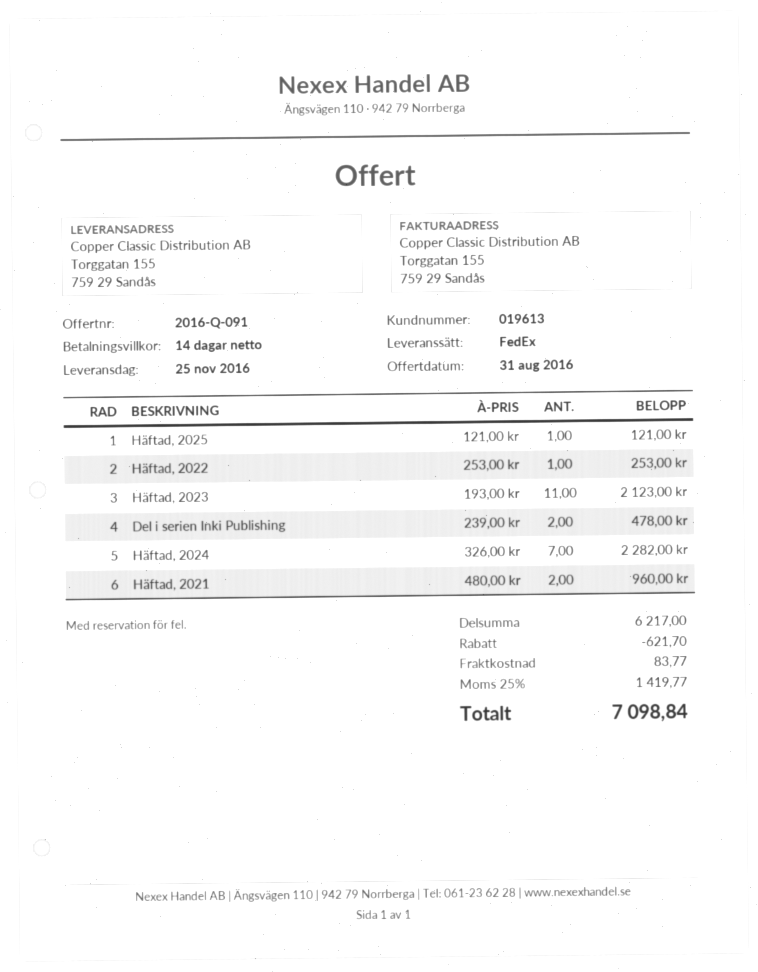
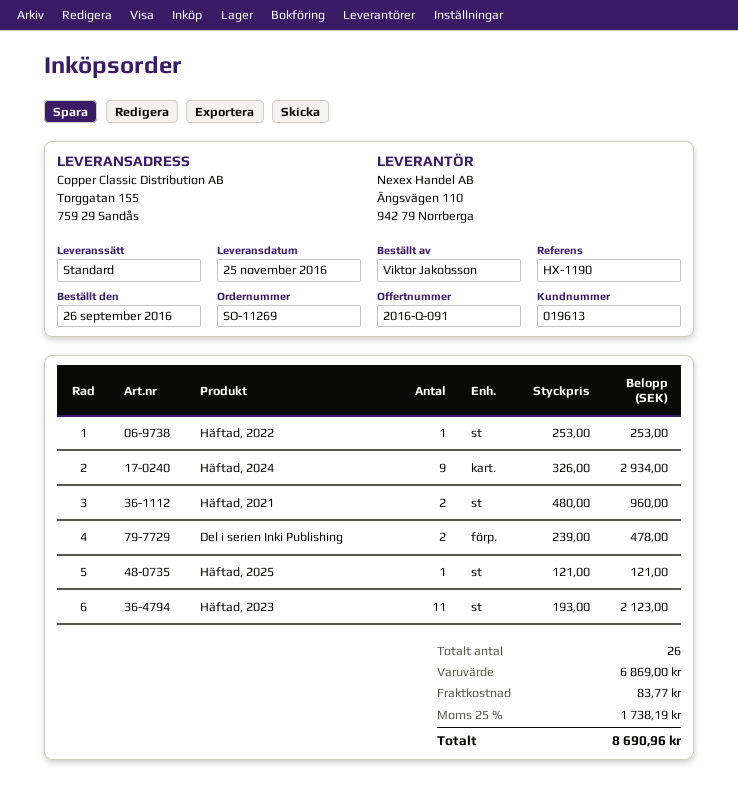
shipping method: FedEx -> standard
Häftad, 2024: 7 x 326.00 = 2282.00 -> 9 x 326.00 = 2934.00
subtotal: 6217.00 -> 6869.00
discount: 621.70 -> none
tax: 25% = 1419.77 -> 25% = 1738.19
total: 7098.84 -> 8690.96

